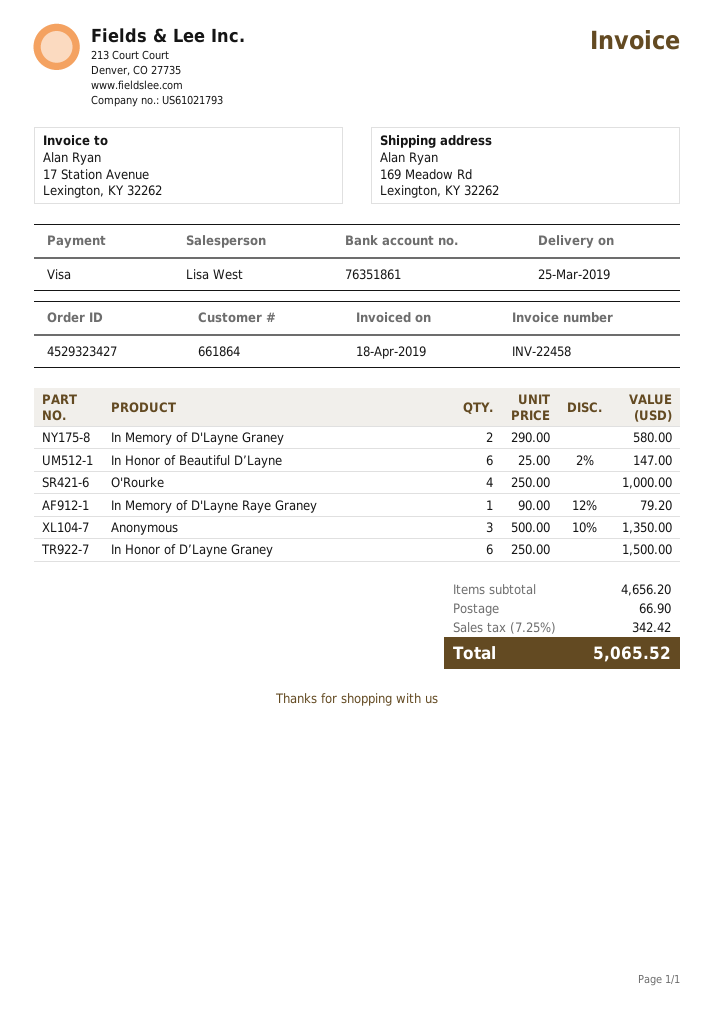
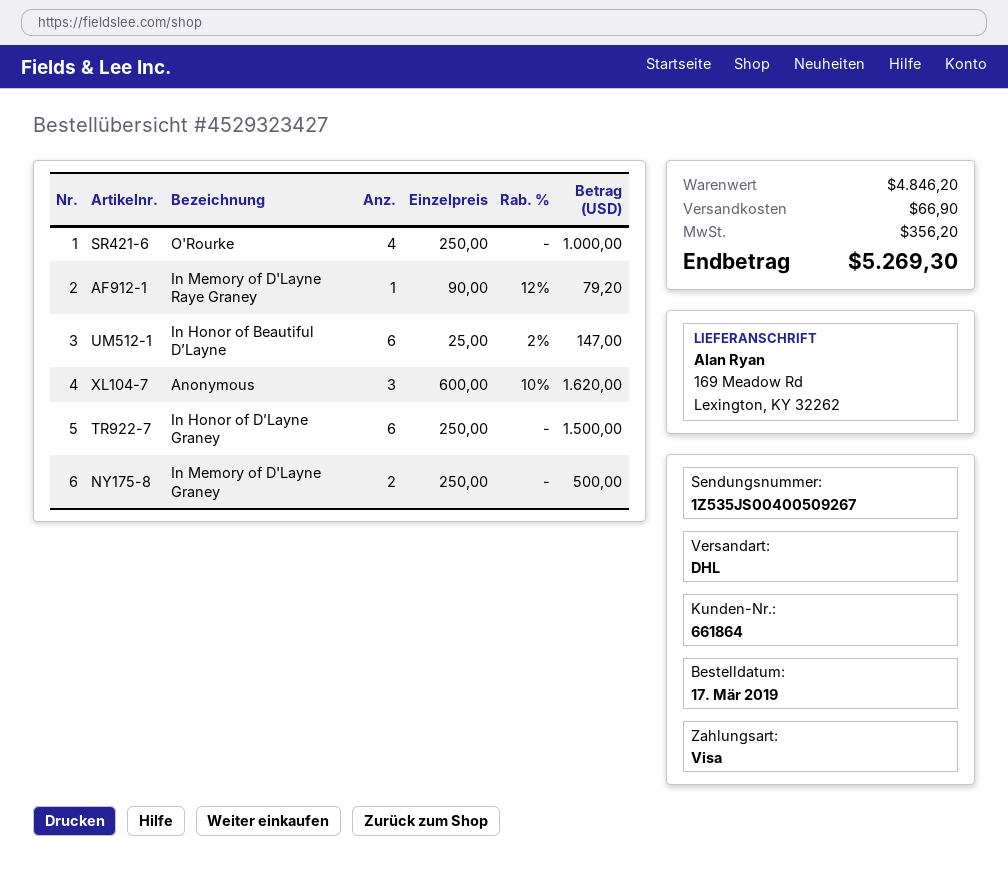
In Memory of D'Layne Graney: 2 x 290.00 = 580.00 -> 2 x 250.00 = 500.00
Anonymous: 3 x 500.00 - 10% = 1350.00 -> 3 x 600.00 - 10% = 1620.00
subtotal: 4656.20 -> 4846.20
tax: 342.42 -> 356.20
total: 5065.52 -> 5269.30

